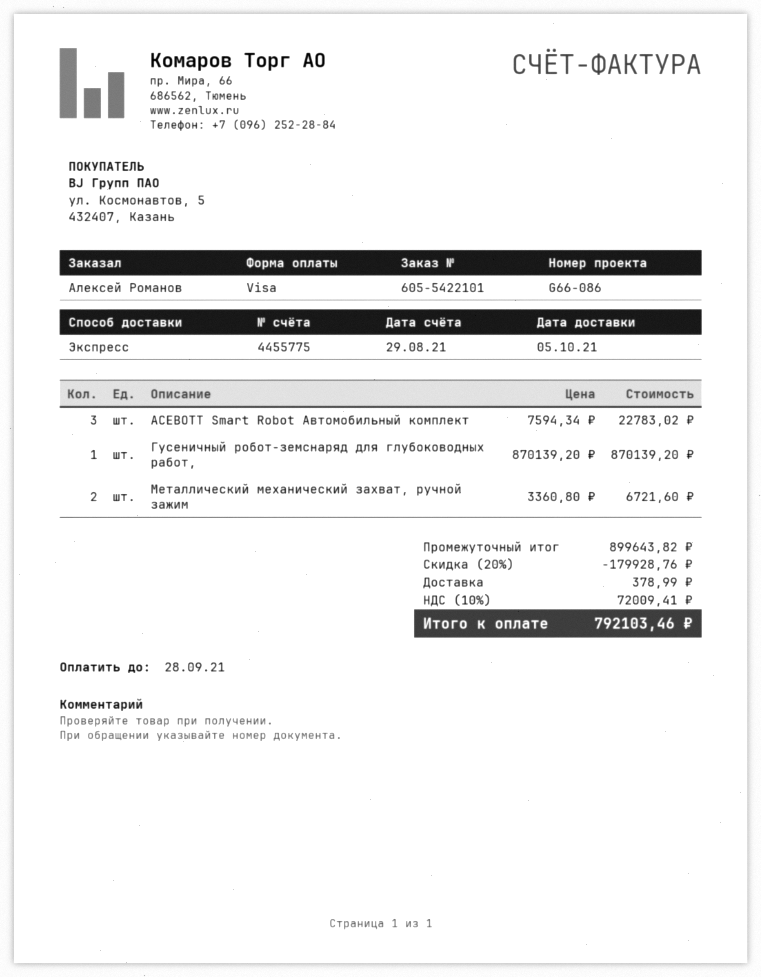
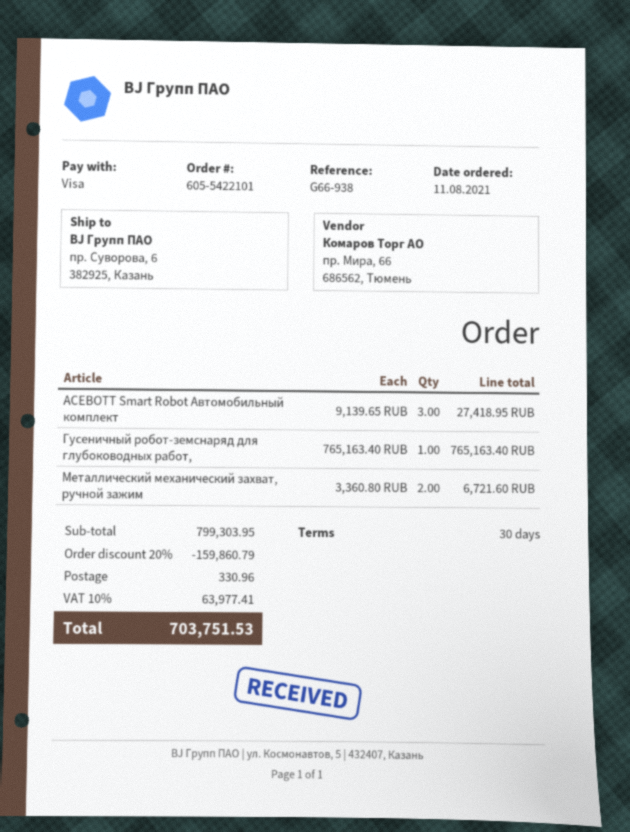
reference: G66-086 -> G66-938
ACEBOTT Smart Robot Автомобильный комплект: 3 x 7594.34 = 22783.02 -> 3 x 9139.65 = 27418.95
Гусеничный робот-земснаряд для глубоководных работ,: 1 x 870139.20 = 870139.20 -> 1 x 765163.40 = 765163.40
subtotal: 899643.82 -> 799303.95
discount: 20% = 179928.76 -> 20% = 159860.79
shipping: 378.99 -> 330.96
tax: 10% = 72009.41 -> 10% = 63977.41
total: 792103.46 -> 703751.53

